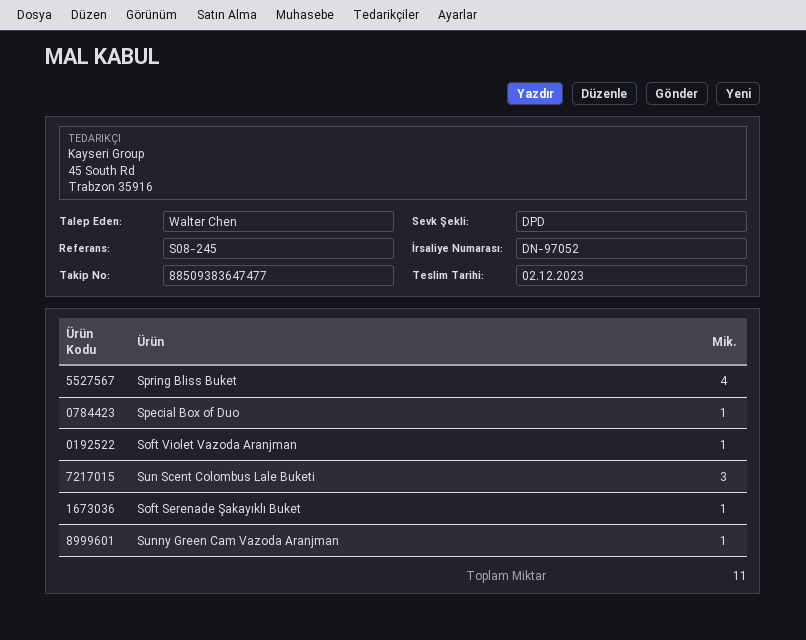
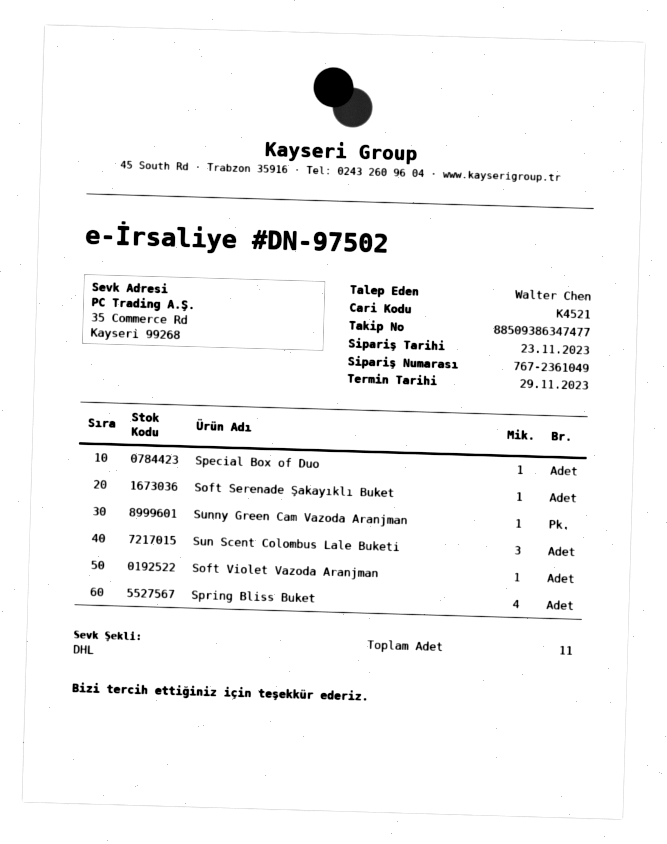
delivery note number: DN-97052 -> DN-97502
delivery date: 2023-12-02 -> 2023-11-29
shipping method: DPD -> DHL
tracking number: 88509383647477 -> 88509386347477

